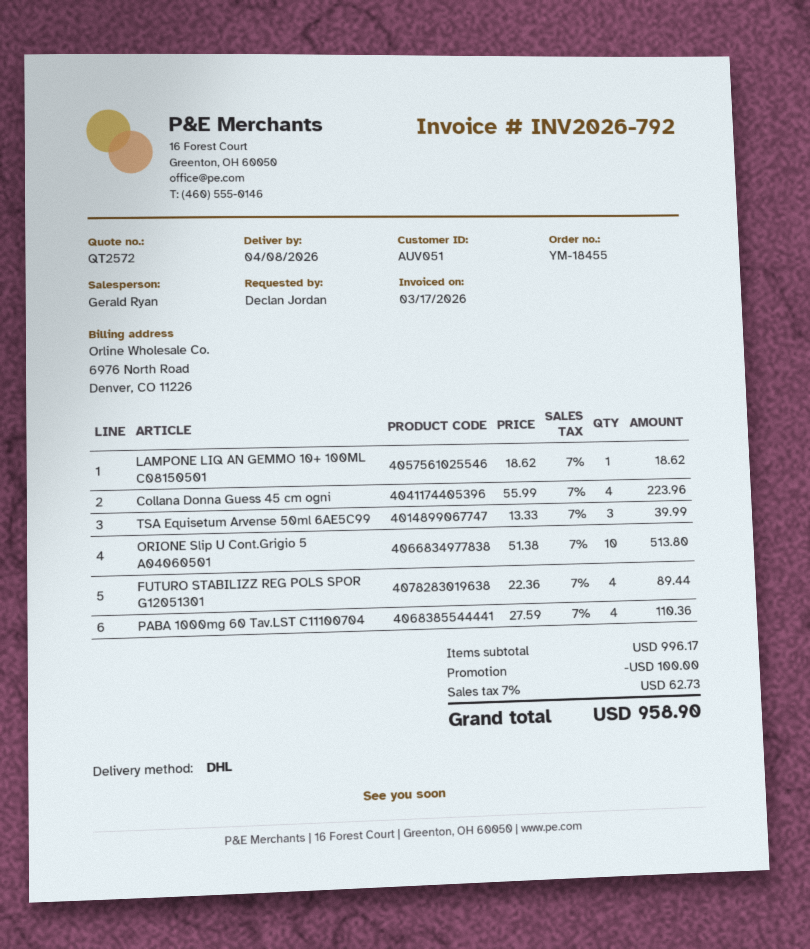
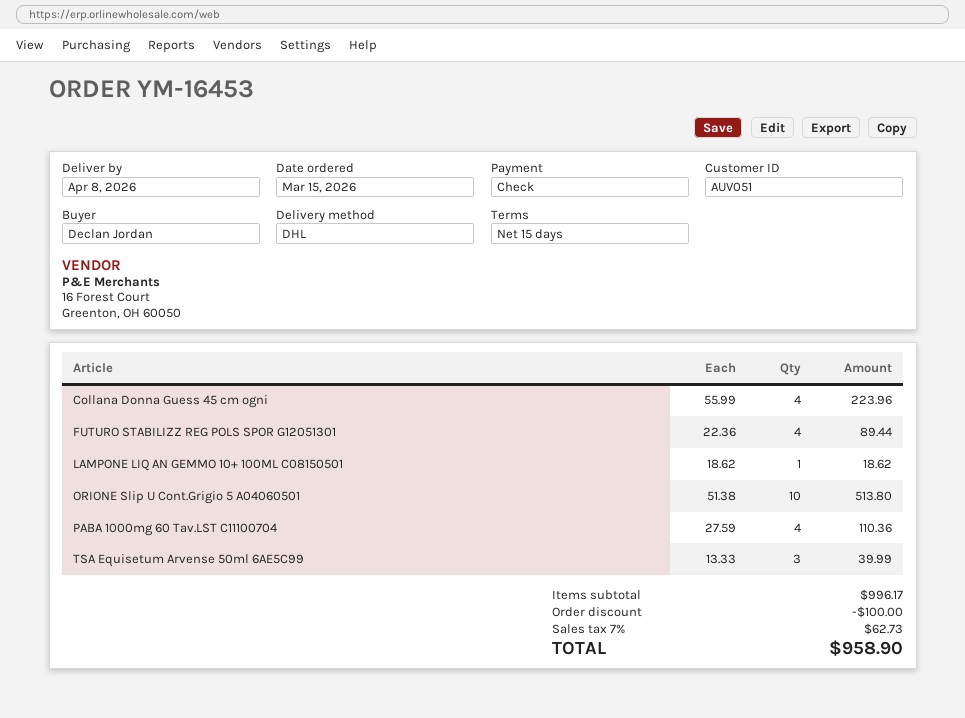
order number: YM-18455 -> YM-16453

